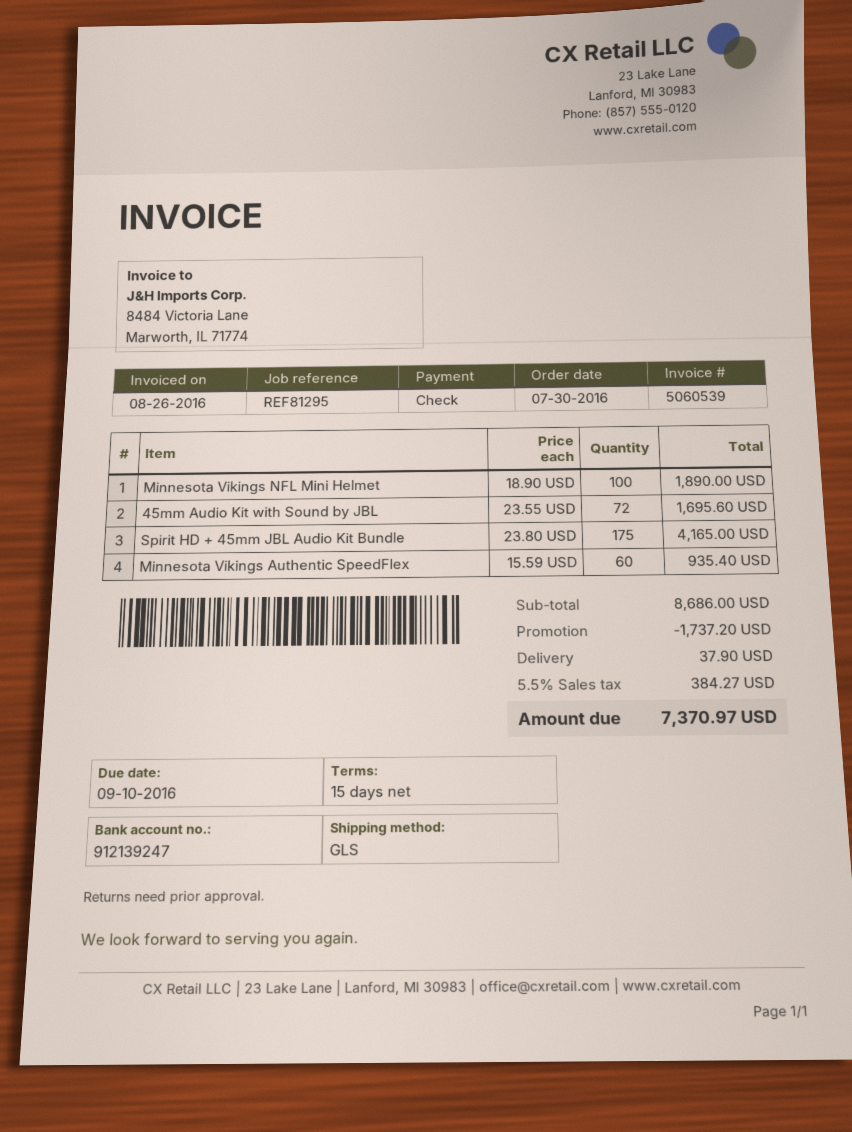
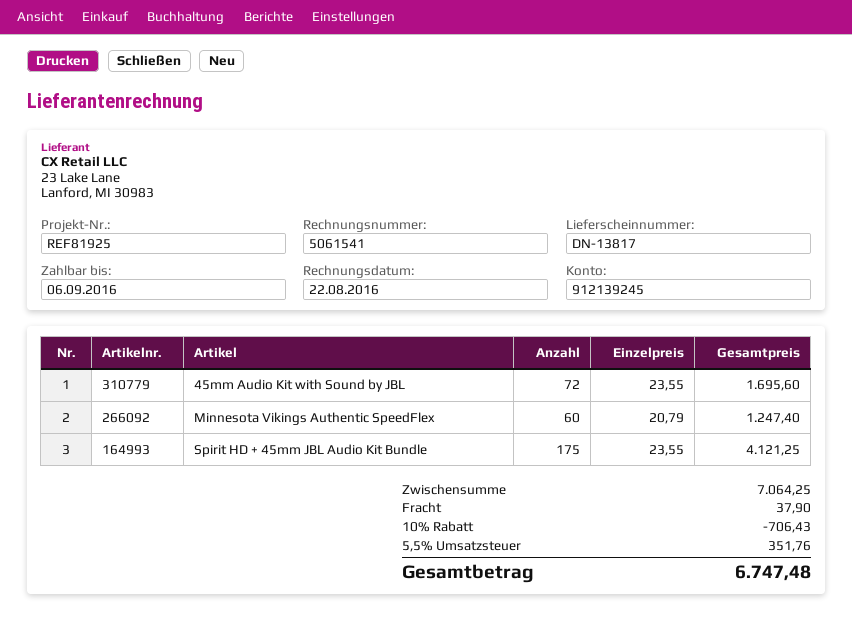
invoice number: 5060539 -> 5061541
invoice date: 2016-08-26 -> 2016-08-22
due date: 2016-09-10 -> 2016-09-06
reference: REF81295 -> REF81925
bank account: 912139247 -> 912139245
Minnesota Vikings NFL Mini Helmet: 100 x 18.90 = 1890.00 -> none
Spirit HD + 45mm JBL Audio Kit Bundle: 175 x 23.80 = 4165.00 -> 175 x 23.55 = 4121.25
Minnesota Vikings Authentic SpeedFlex: 60 x 15.59 = 935.40 -> 60 x 20.79 = 1247.40
subtotal: 8686.00 -> 7064.25
discount: 1737.20 -> 706.43
tax: 5.5% = 384.27 -> 5.5% = 351.76
total: 7370.97 -> 6747.48

